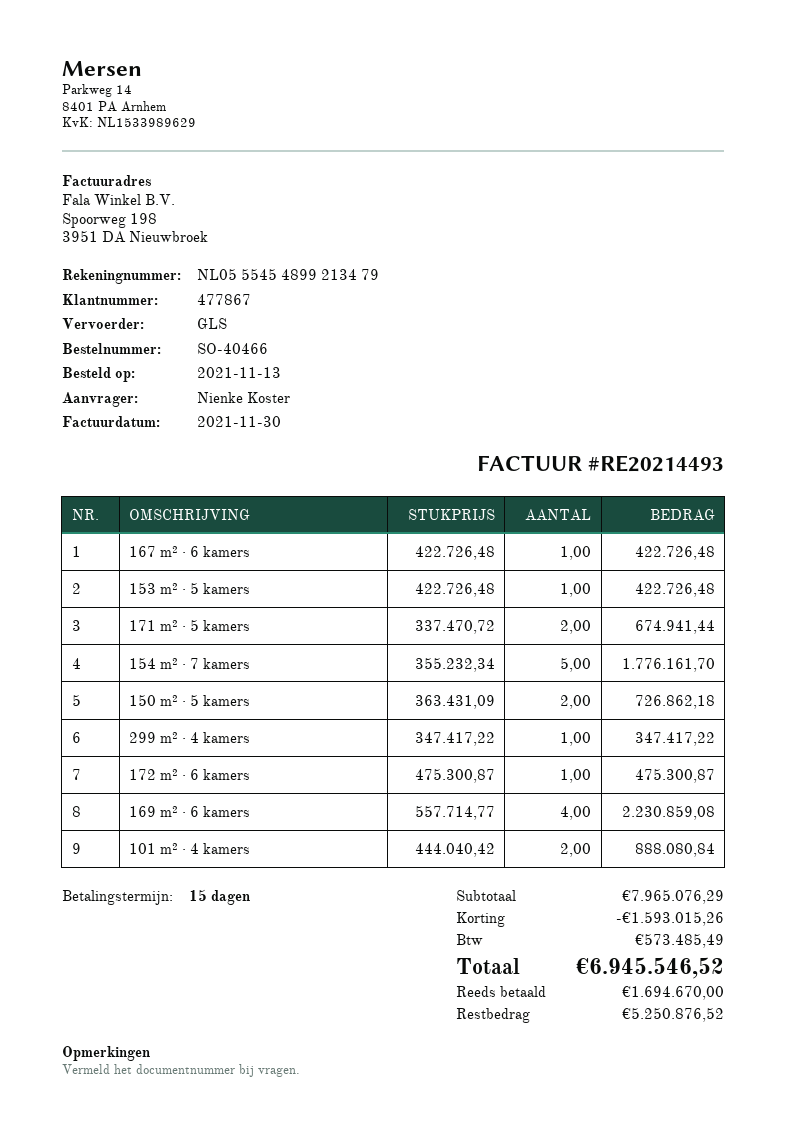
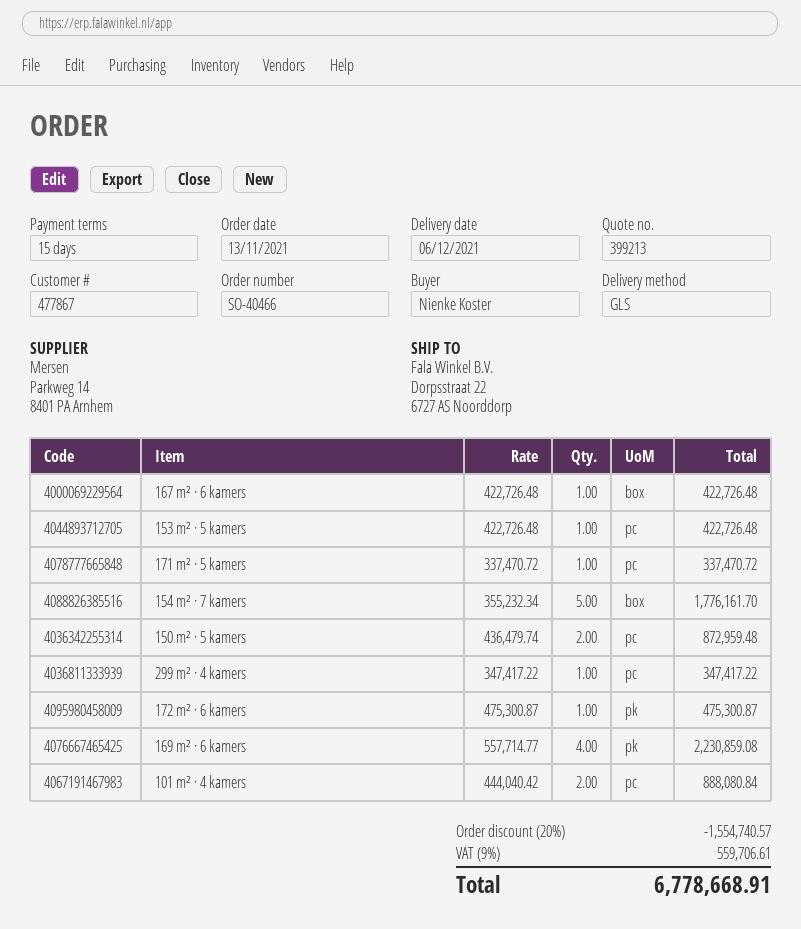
171 m² · 5 kamers: 2 x 337470.72 = 674941.44 -> 1 x 337470.72 = 337470.72
150 m² · 5 kamers: 2 x 363431.09 = 726862.18 -> 2 x 436479.74 = 872959.48
discount: 1593015.26 -> 1554740.57
tax: 573485.49 -> 559706.61
total: 6945546.52 -> 6778668.91

